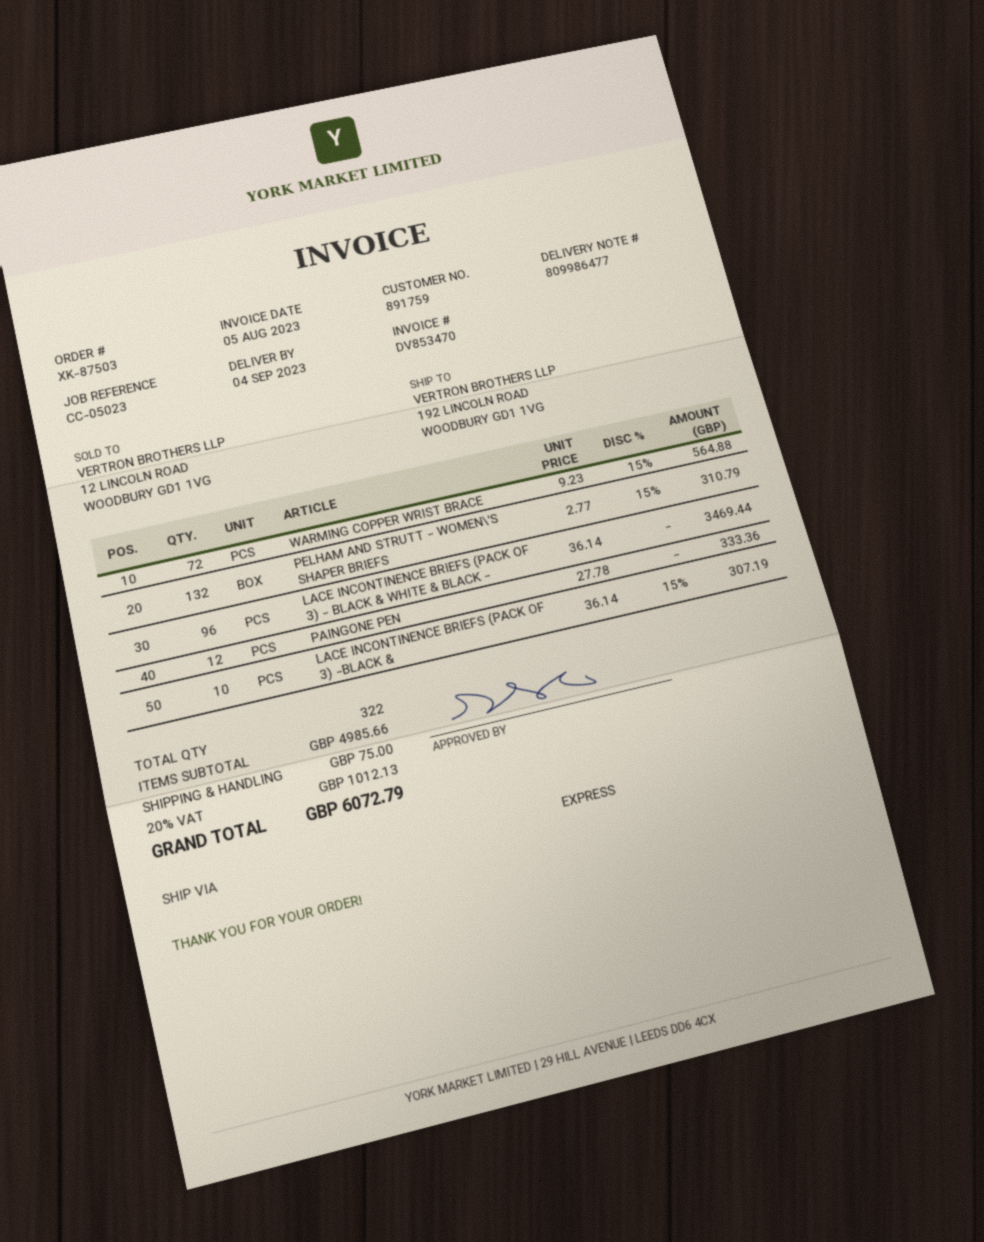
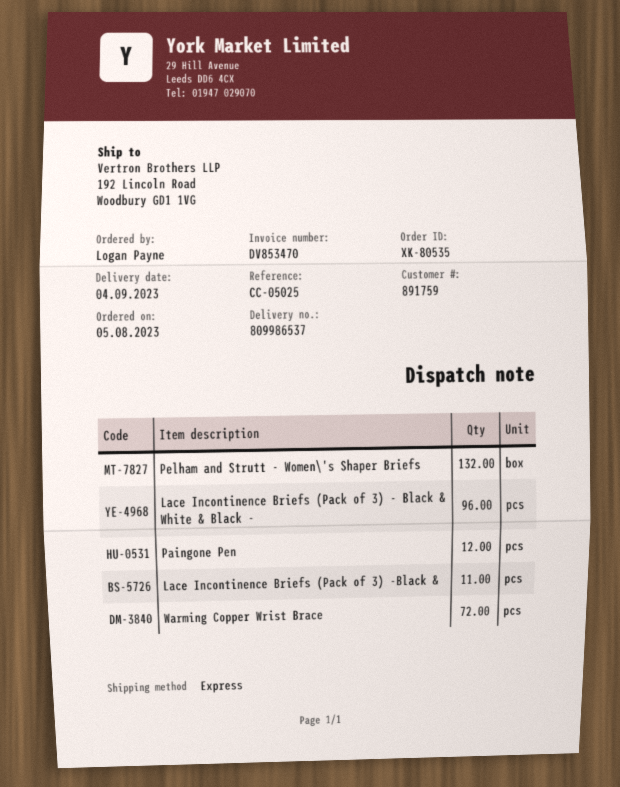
order number: XK-87503 -> XK-80535
delivery note number: 809986477 -> 809986537
reference: CC-05023 -> CC-05025
LACE INCONTINENCE BRIEFS (PACK OF 3) -BLACK &: 10 -> 11

